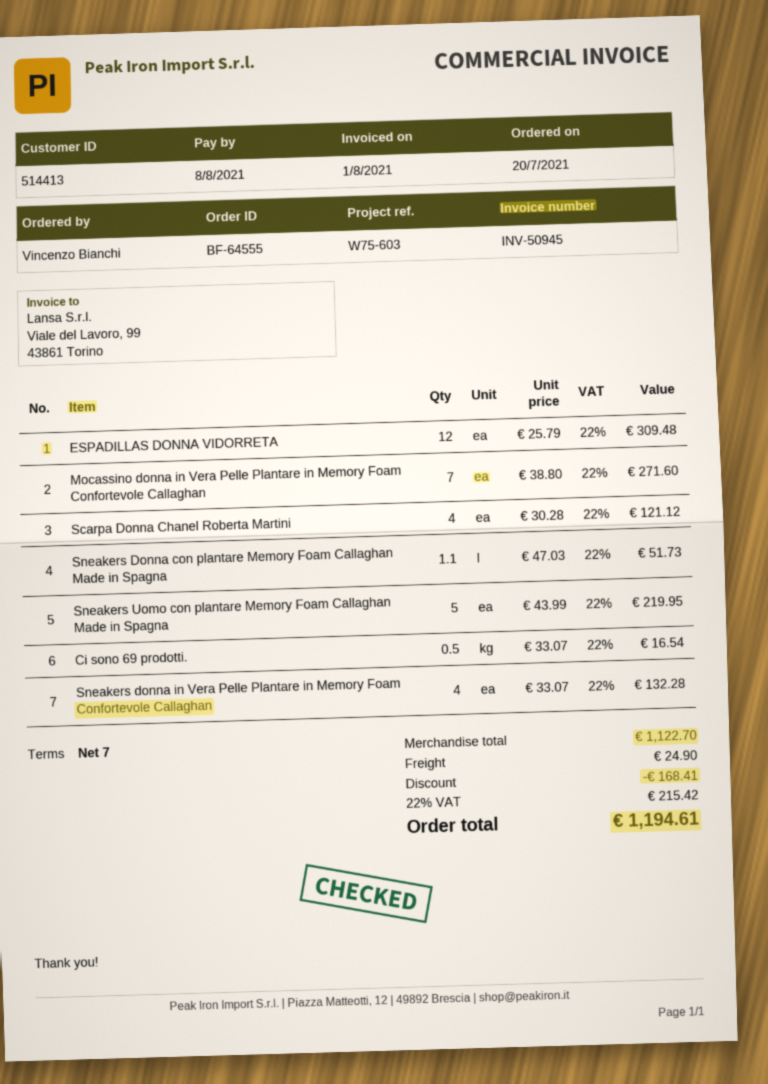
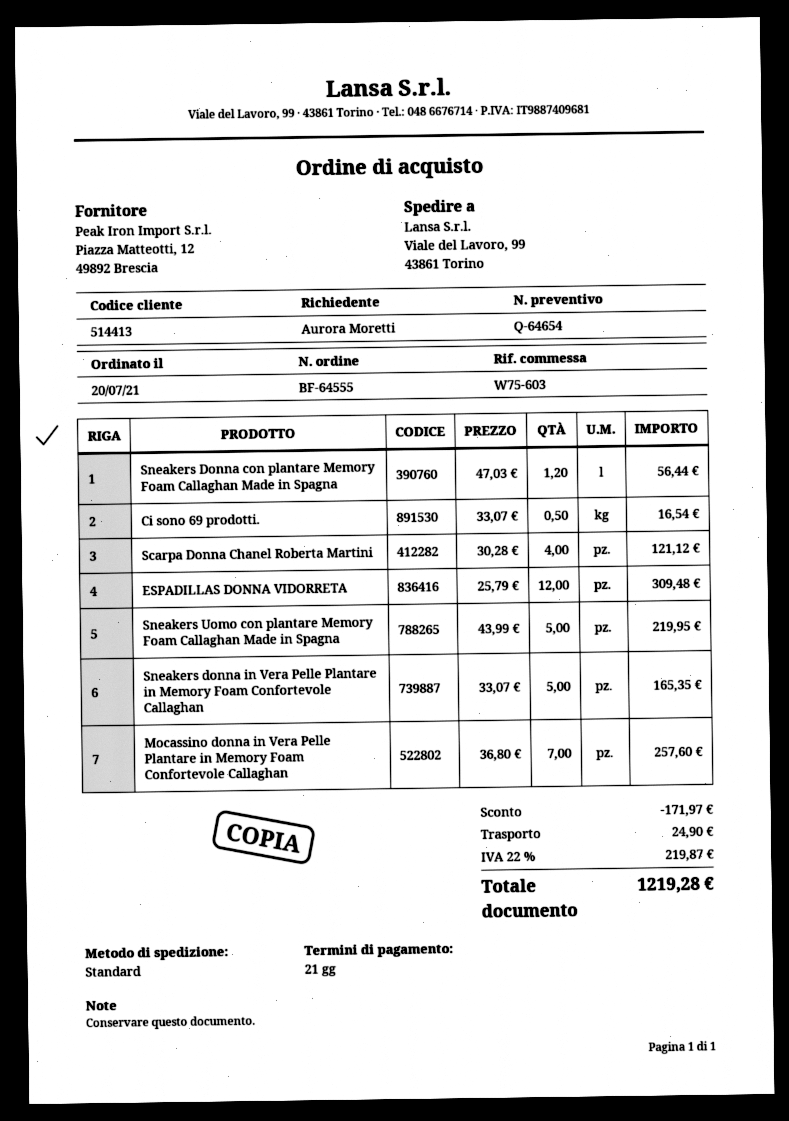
payment terms: 7 days -> 21 days
ordered by: Vincenzo Bianchi -> Aurora Moretti
Mocassino donna in Vera Pelle Plantare in Memory Foam Confortevole Callaghan: 7 x 38.80 = 271.60 -> 7 x 36.80 = 257.60
Sneakers Donna con plantare Memory Foam Callaghan Made in Spagna: 1.1 x 47.03 = 51.73 -> 1.2 x 47.03 = 56.44
Sneakers donna in Vera Pelle Plantare in Memory Foam Confortevole Callaghan: 4 x 33.07 = 132.28 -> 5 x 33.07 = 165.35
discount: 168.41 -> 171.97
tax: 22% = 215.42 -> 22% = 219.87
total: 1194.61 -> 1219.28

